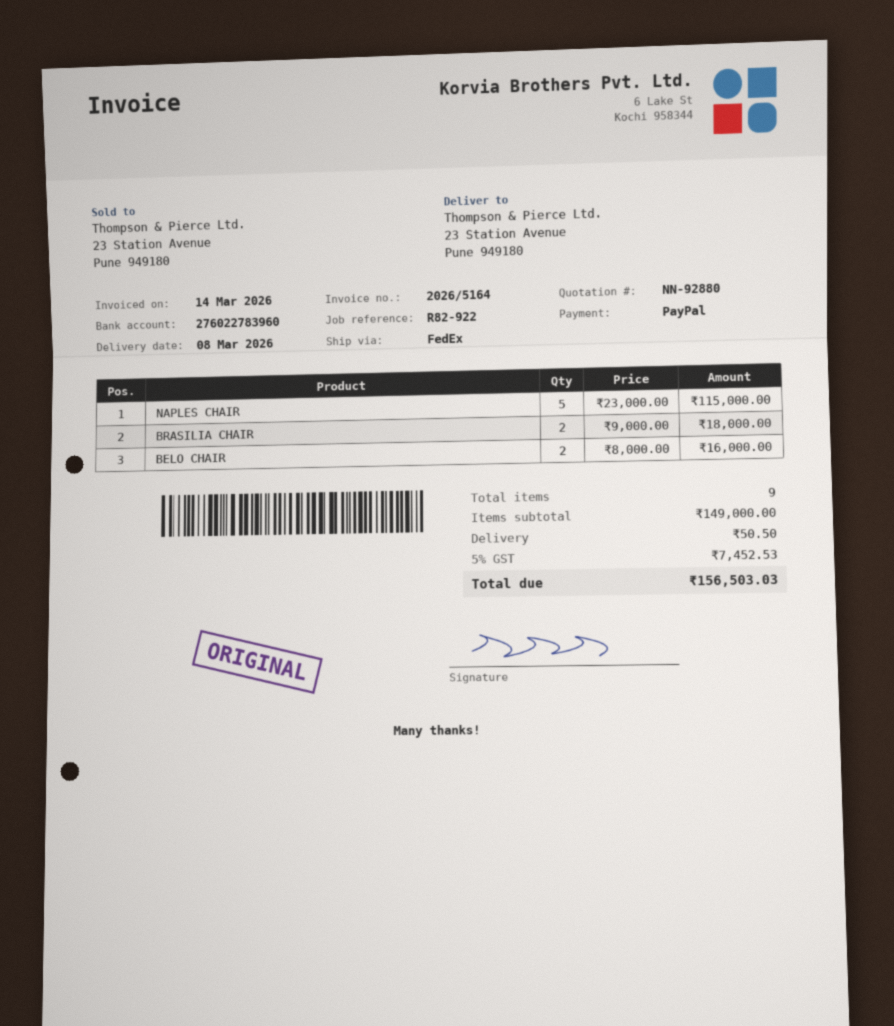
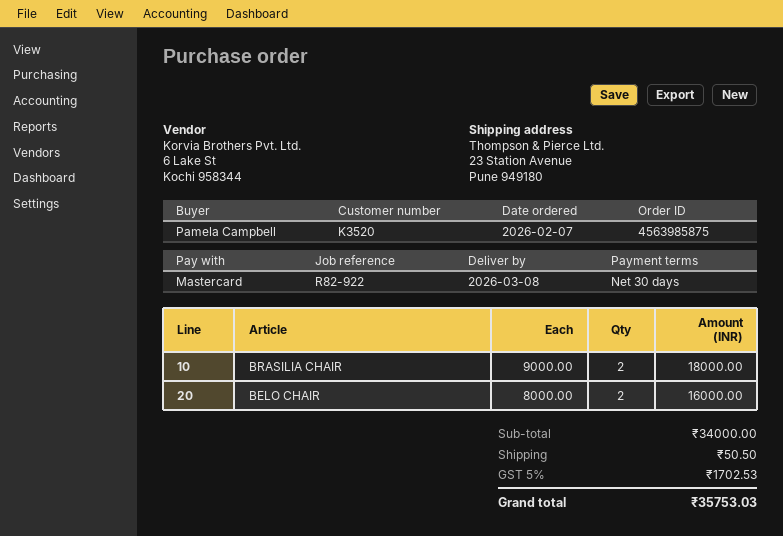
payment method: PayPal -> Mastercard
NAPLES CHAIR: 5 x 23000.00 = 115000.00 -> none
subtotal: 149000.00 -> 34000.00
tax: 5% = 7452.53 -> 5% = 1702.53
total: 156503.03 -> 35753.03

